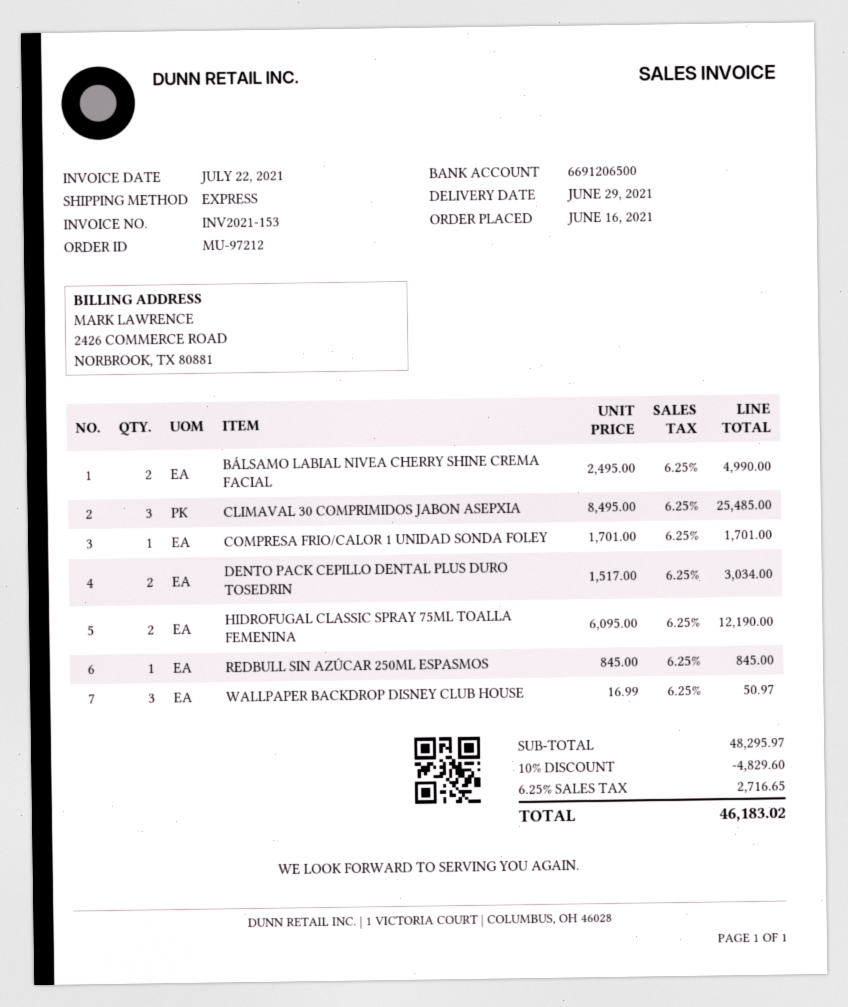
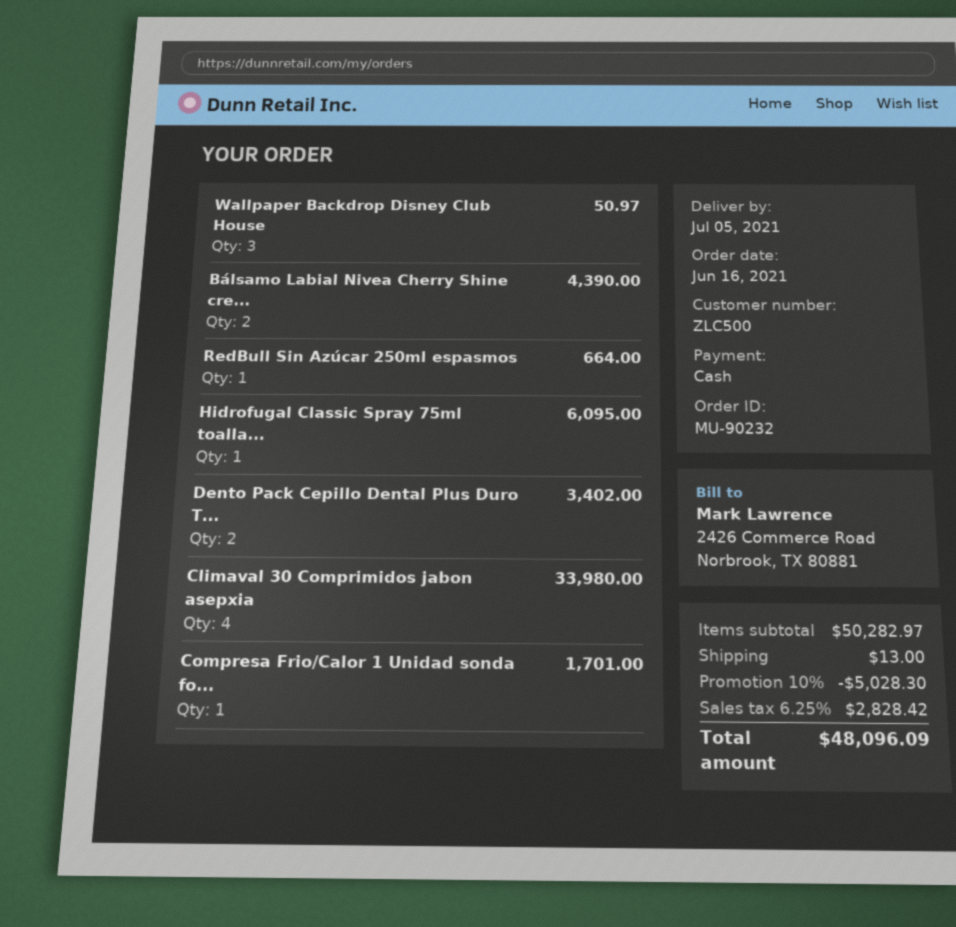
order number: MU-97212 -> MU-90232
delivery date: 2021-06-29 -> 2021-07-05
BÁLSAMO LABIAL NIVEA CHERRY SHINE CREMA FACIAL: 2 for 4990.00 -> 2 for 4390.00
CLIMAVAL 30 COMPRIMIDOS JABON ASEPXIA: 3 for 25485.00 -> 4 for 33980.00
DENTO PACK CEPILLO DENTAL PLUS DURO TOSEDRIN: 2 for 3034.00 -> 2 for 3402.00
HIDROFUGAL CLASSIC SPRAY 75ML TOALLA FEMENINA: 2 for 12190.00 -> 1 for 6095.00
REDBULL SIN AZÚCAR 250ML ESPASMOS: 1 for 845.00 -> 1 for 664.00
subtotal: 48295.97 -> 50282.97
discount: 10% = 4829.60 -> 10% = 5028.30
shipping: none -> 13.00
tax: 6.25% = 2716.65 -> 6.25% = 2828.42
total: 46183.02 -> 48096.09

